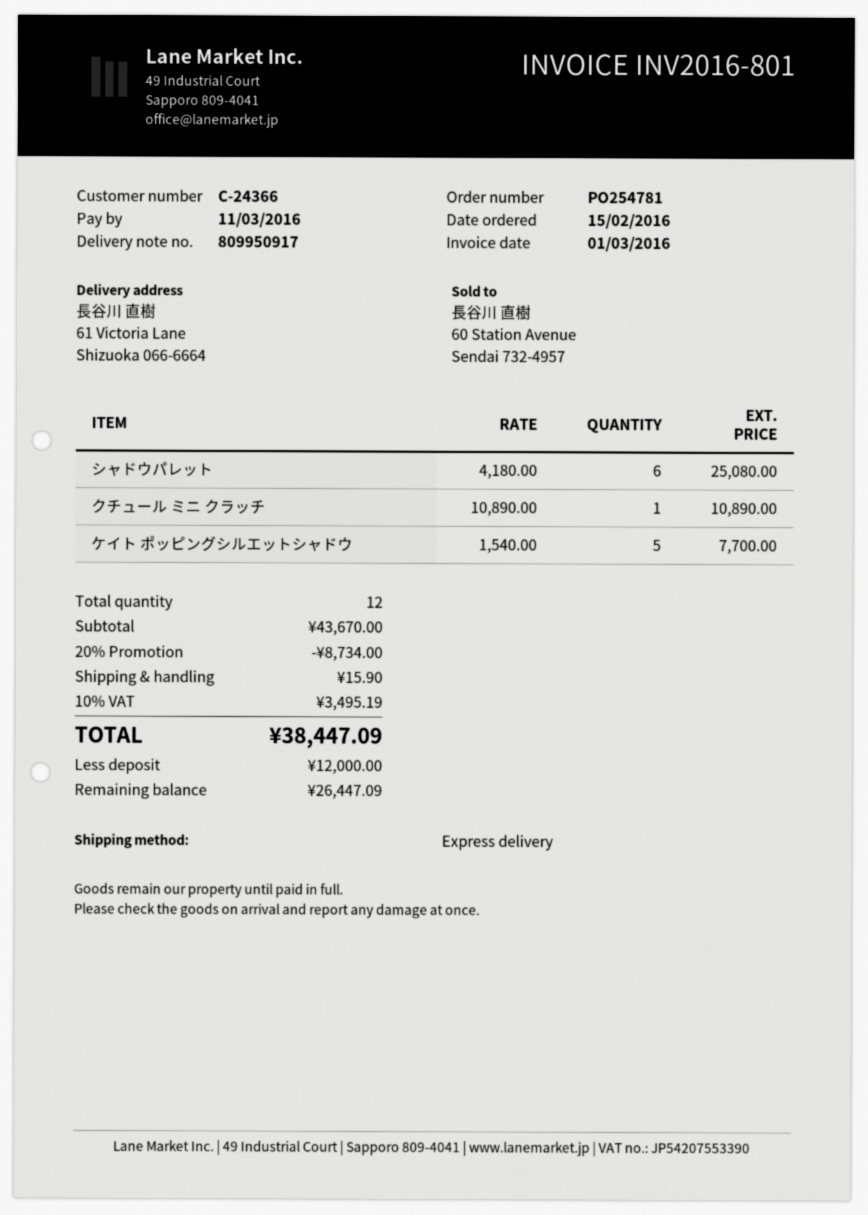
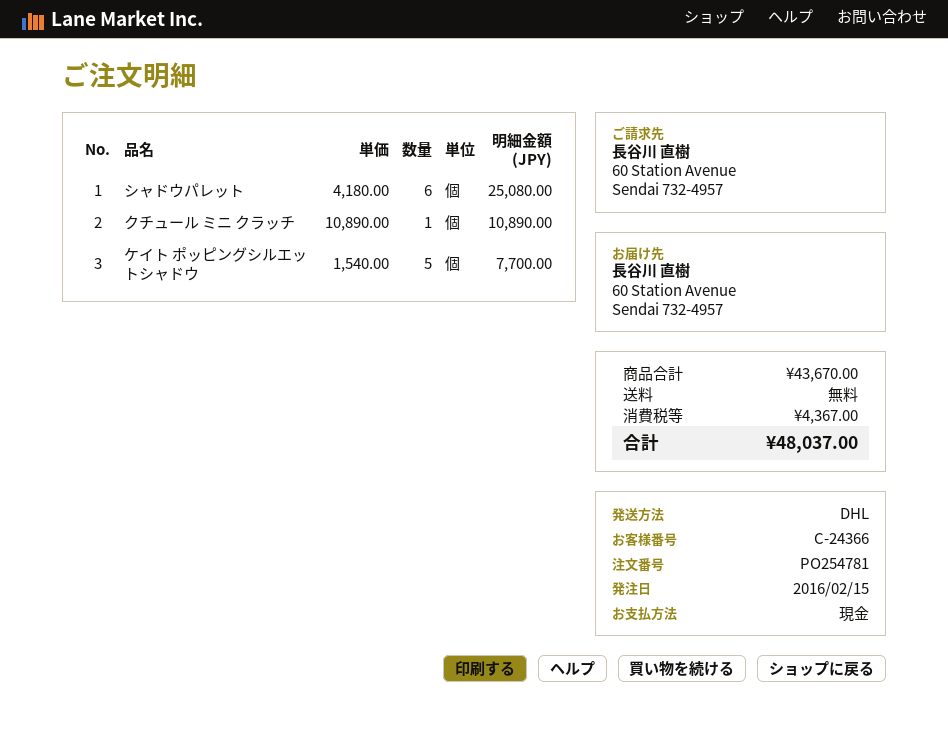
shipping method: express -> DHL
ship to: 61 Victoria Lane, Shizuoka 066-6664 -> 60 Station Avenue, Sendai 732-4957
discount: 20% = 8734.00 -> none
shipping: 15.90 -> 0.00
tax: 3495.19 -> 4367.00
total: 38447.09 -> 48037.00

